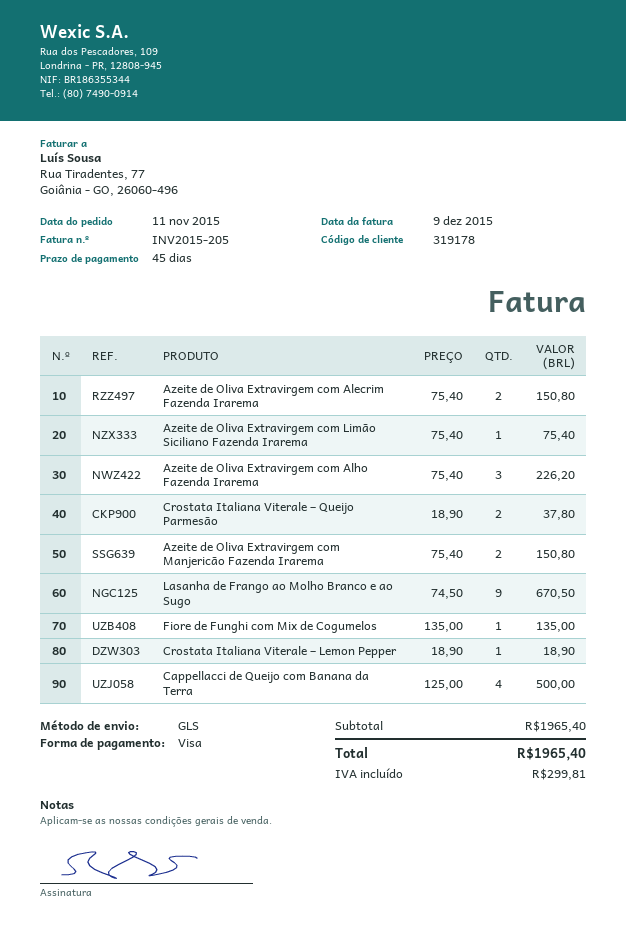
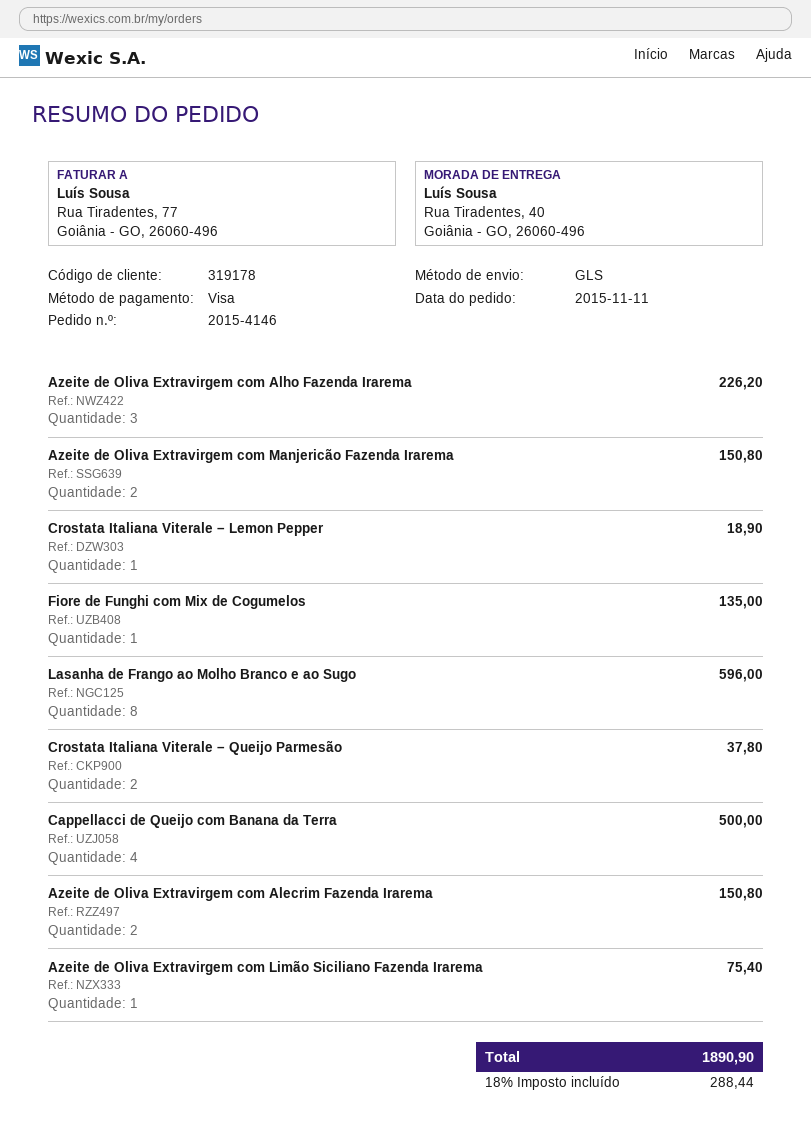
Lasanha de Frango ao Molho Branco e ao Sugo: 9 for 670.50 -> 8 for 596.00
tax: 299.81 -> 288.44
total: 1965.40 -> 1890.90

